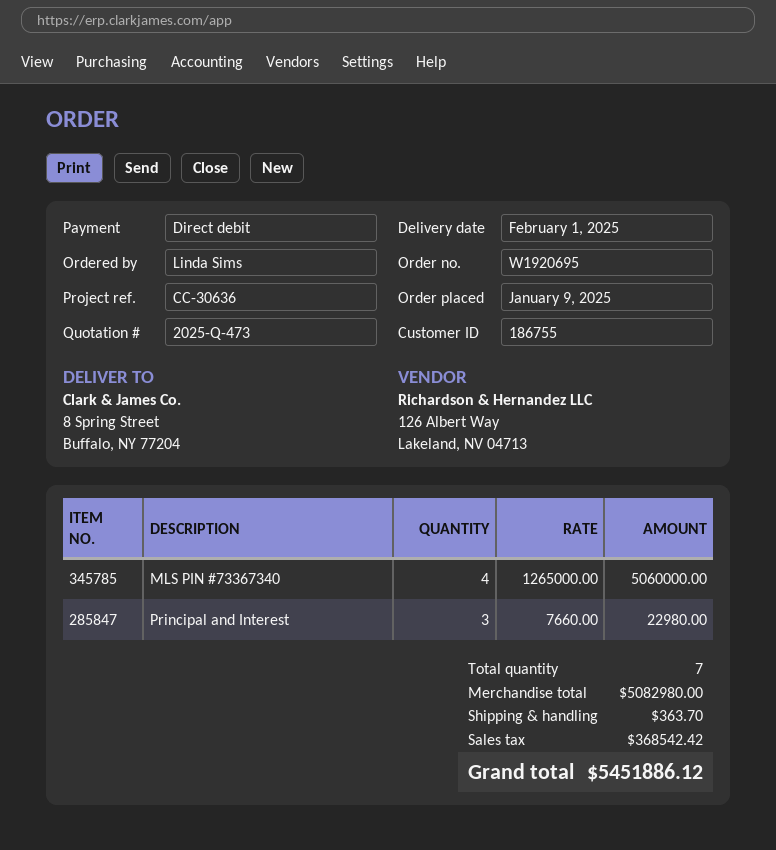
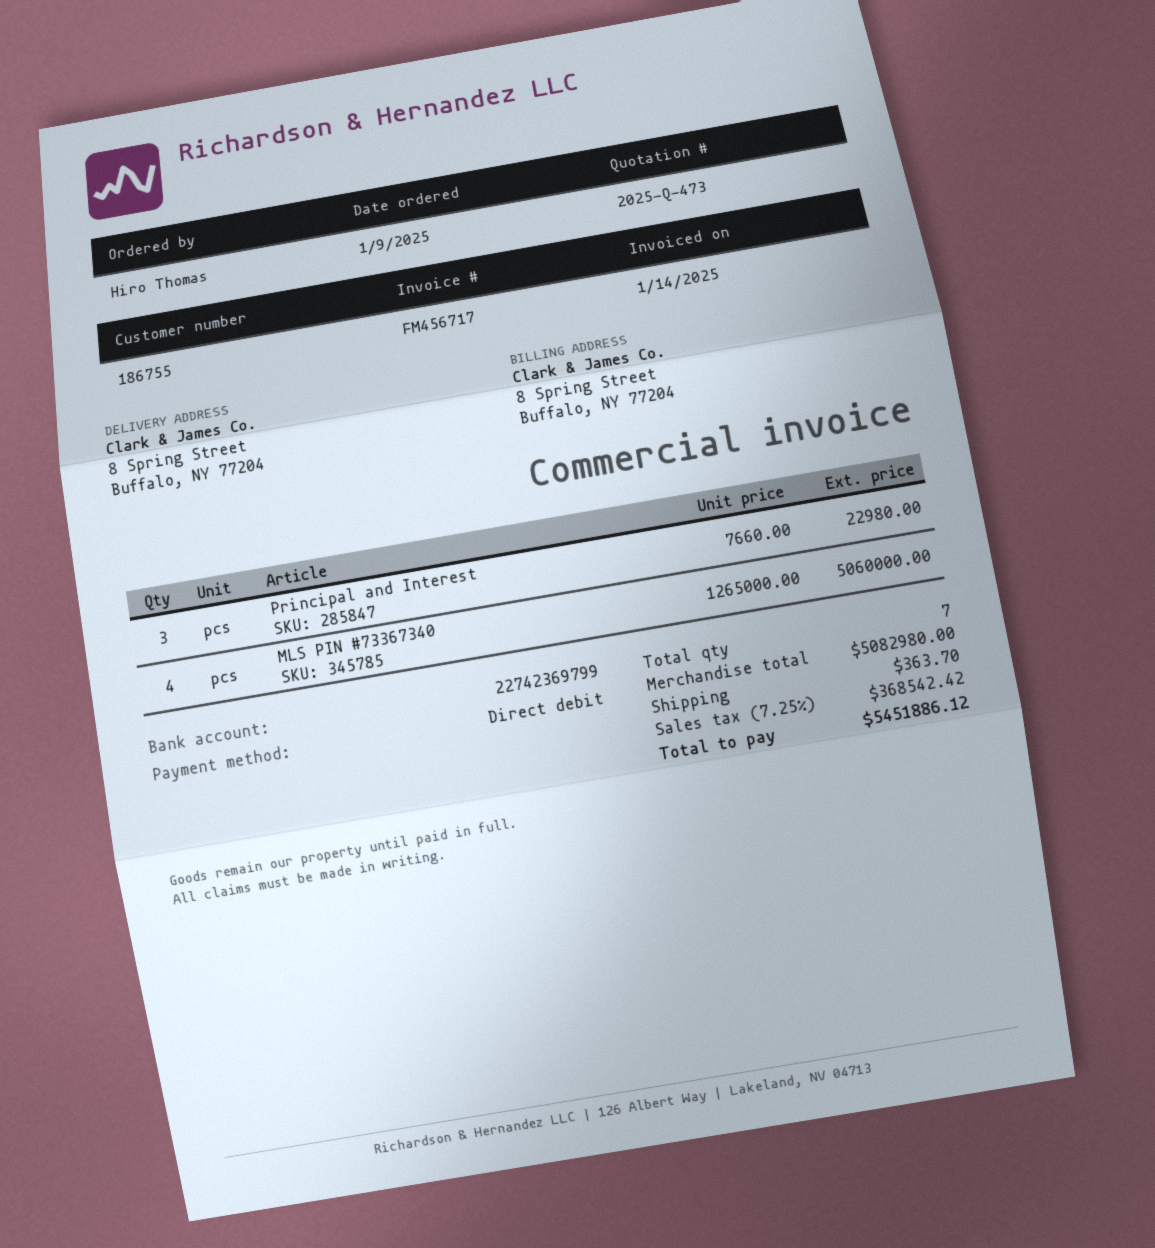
ordered by: Linda Sims -> Hiro Thomas

